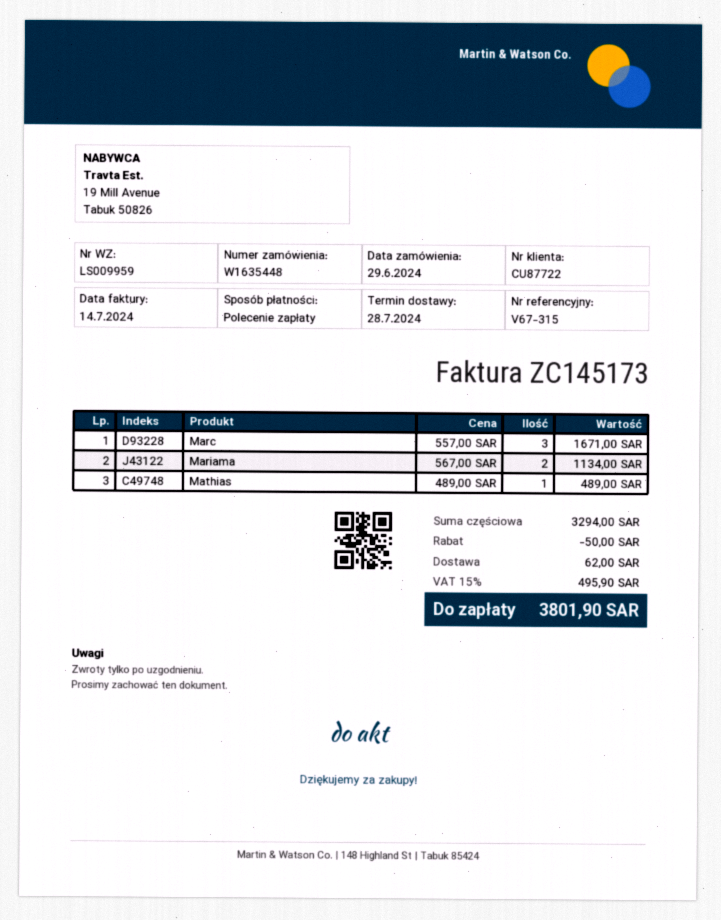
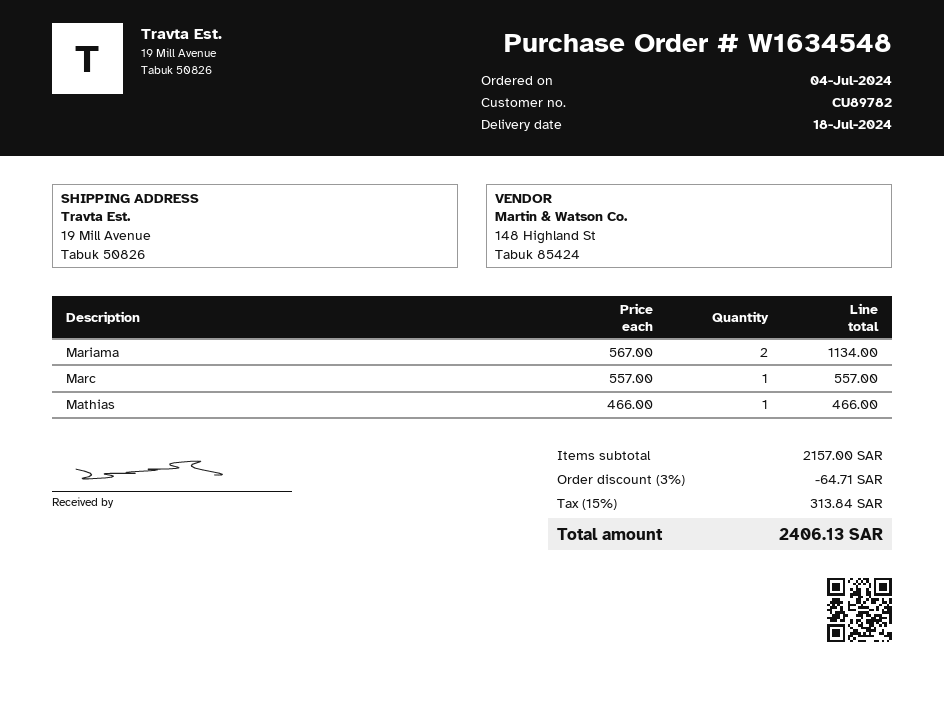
order number: W1635448 -> W1634548
order date: 2024-06-29 -> 2024-07-04
delivery date: 2024-07-28 -> 2024-07-18
customer number: CU87722 -> CU89782
Marc: 3 x 557.00 = 1671.00 -> 1 x 557.00 = 557.00
Mathias: 1 x 489.00 = 489.00 -> 1 x 466.00 = 466.00
subtotal: 3294.00 -> 2157.00
discount: 50.00 -> 64.71
shipping: 62.00 -> none
tax: 15% = 495.90 -> 15% = 313.84
total: 3801.90 -> 2406.13

